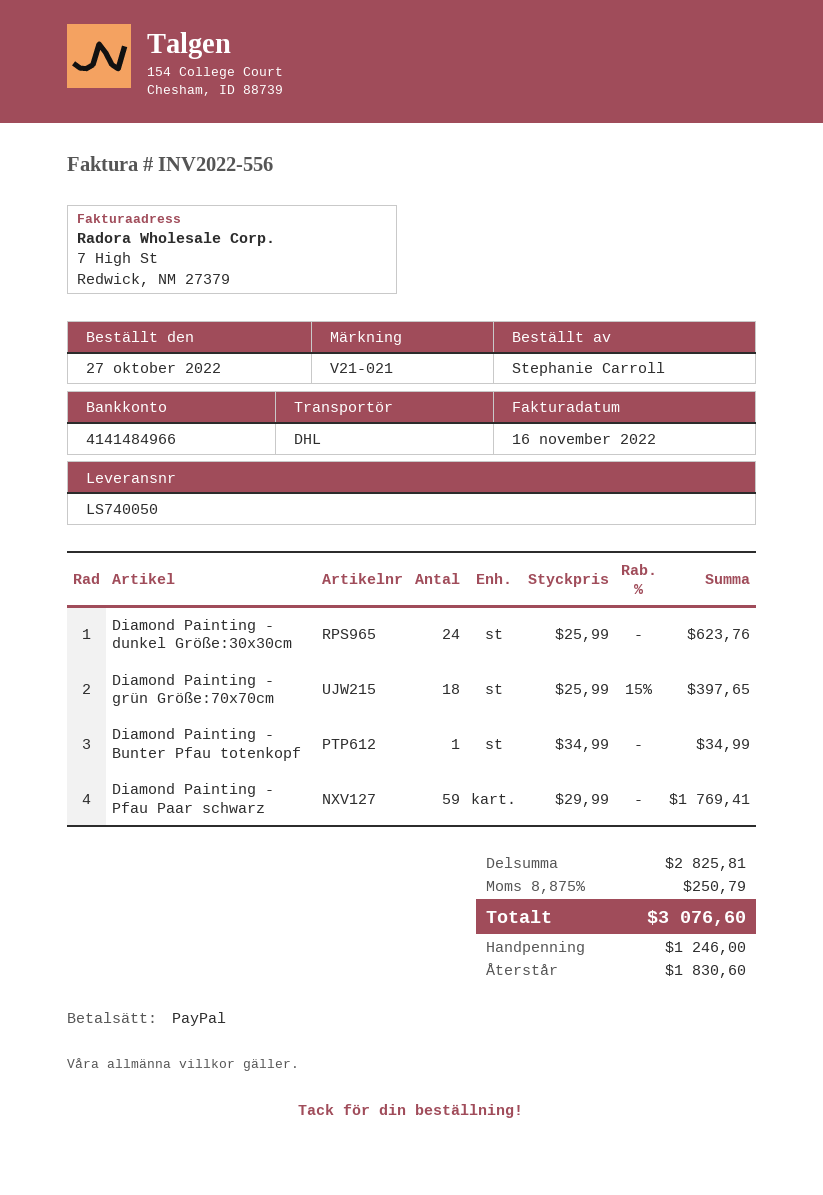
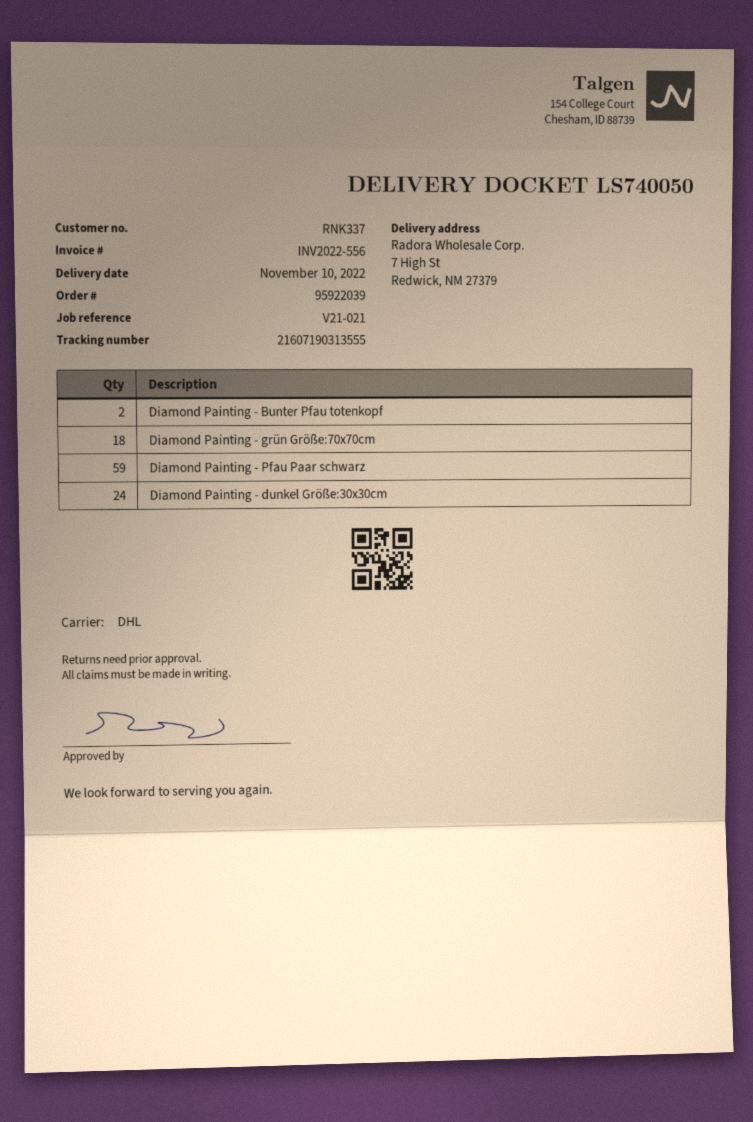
Diamond Painting - Bunter Pfau totenkopf: 1 -> 2

